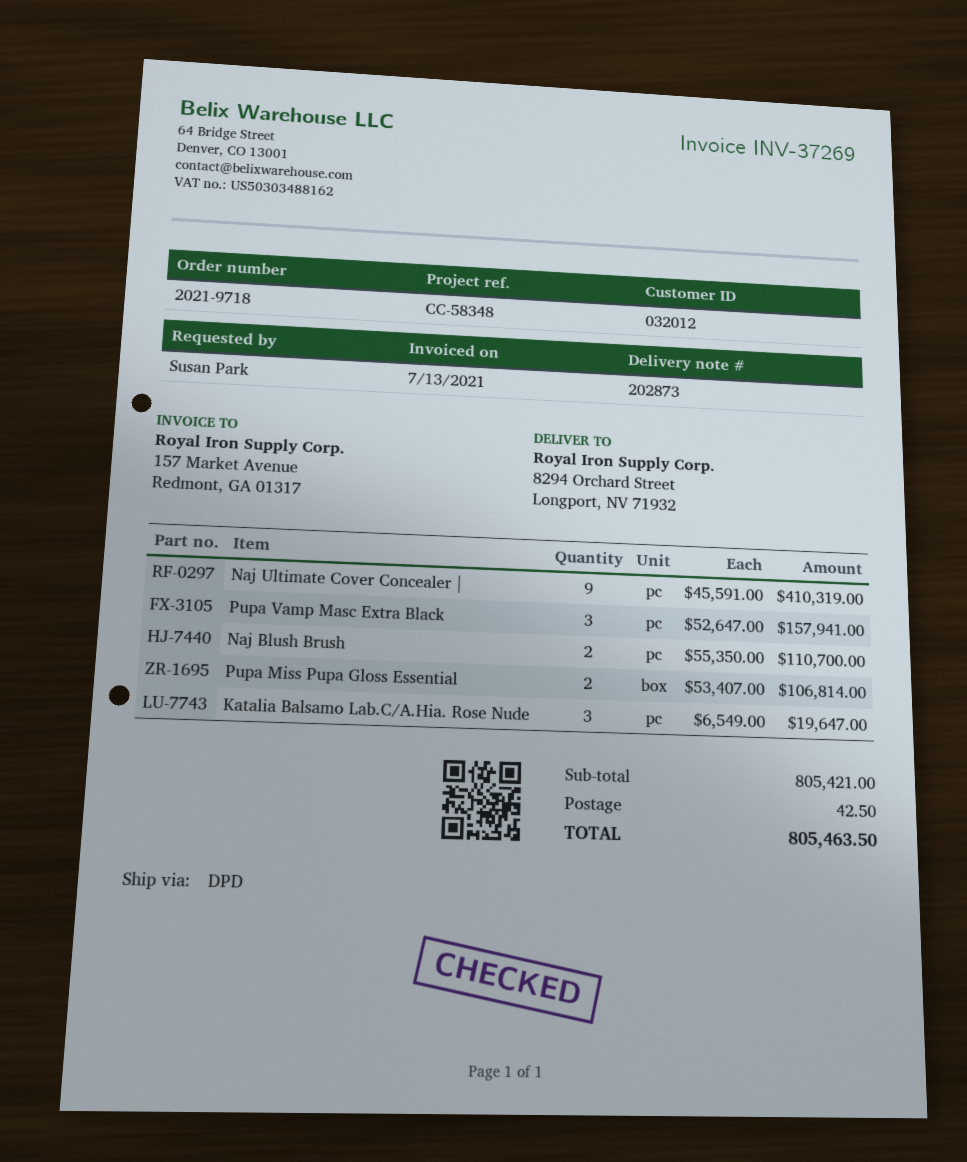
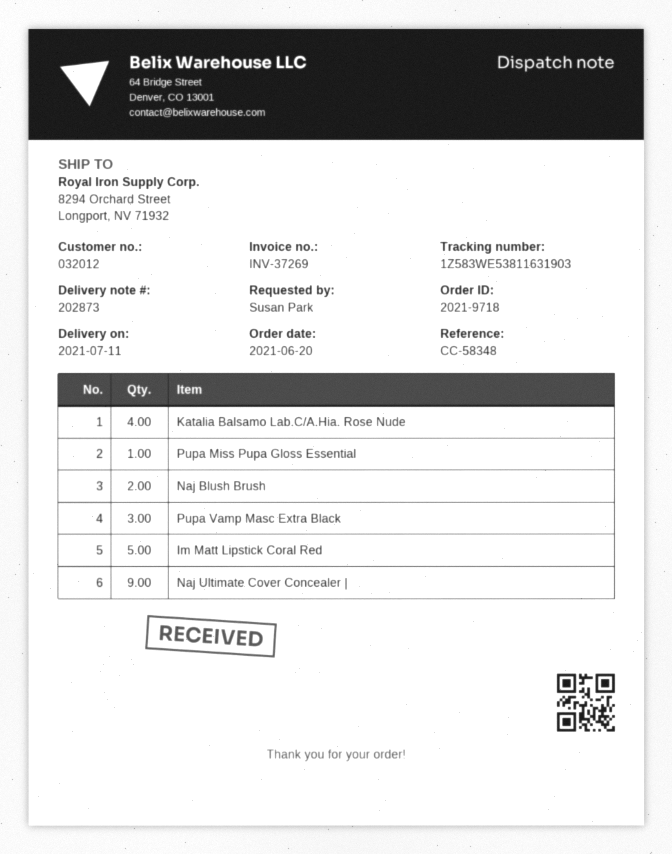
Pupa Miss Pupa Gloss Essential: 2 -> 1
Katalia Balsamo Lab.C/A.Hia. Rose Nude: 3 -> 4
Im Matt Lipstick Coral Red: none -> 5

